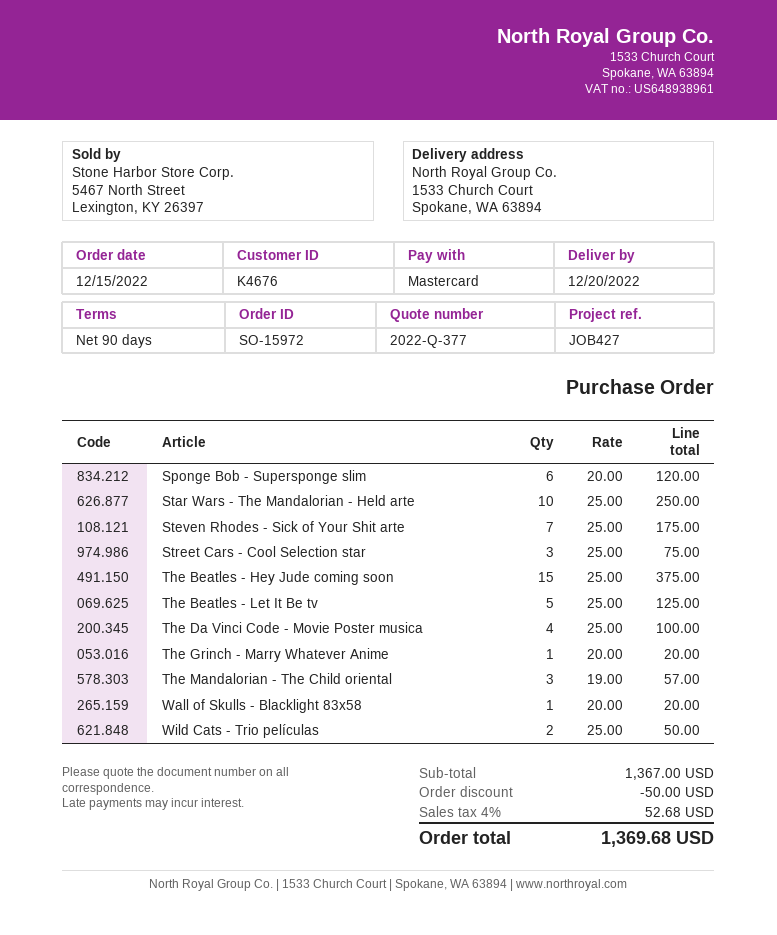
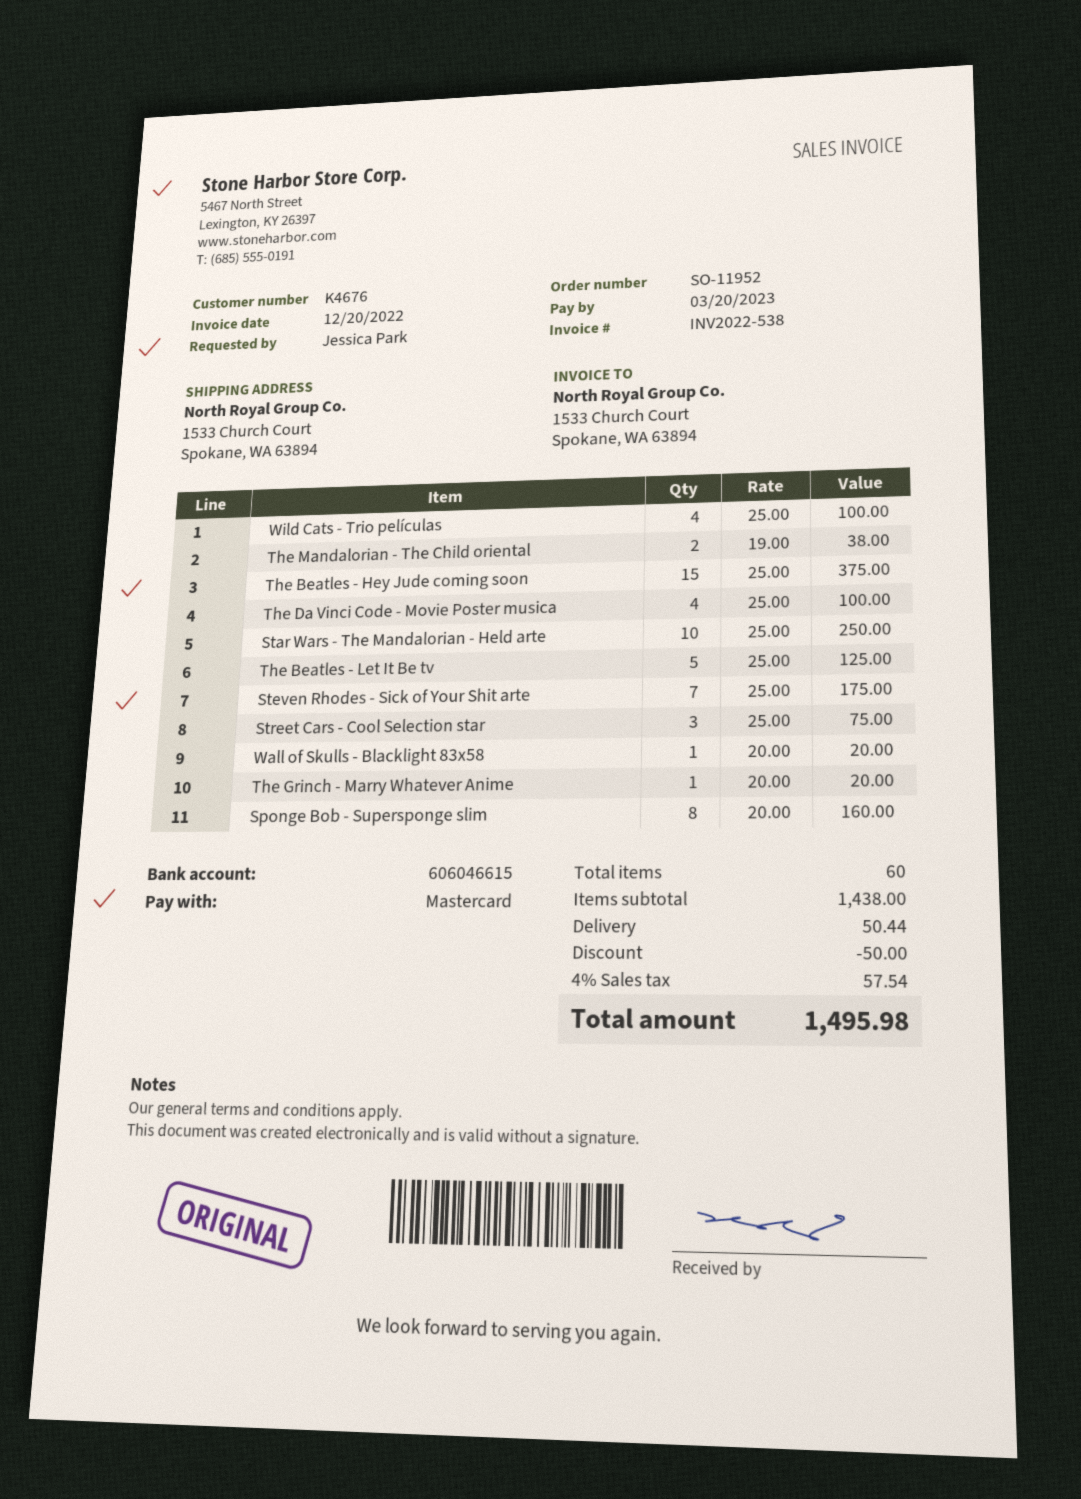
order number: SO-15972 -> SO-11952
Sponge Bob - Supersponge slim: 6 x 20.00 = 120.00 -> 8 x 20.00 = 160.00
The Mandalorian - The Child oriental: 3 x 19.00 = 57.00 -> 2 x 19.00 = 38.00
Wild Cats - Trio películas: 2 x 25.00 = 50.00 -> 4 x 25.00 = 100.00
subtotal: 1367.00 -> 1438.00
shipping: none -> 50.44
tax: 4% = 52.68 -> 4% = 57.54
total: 1369.68 -> 1495.98

